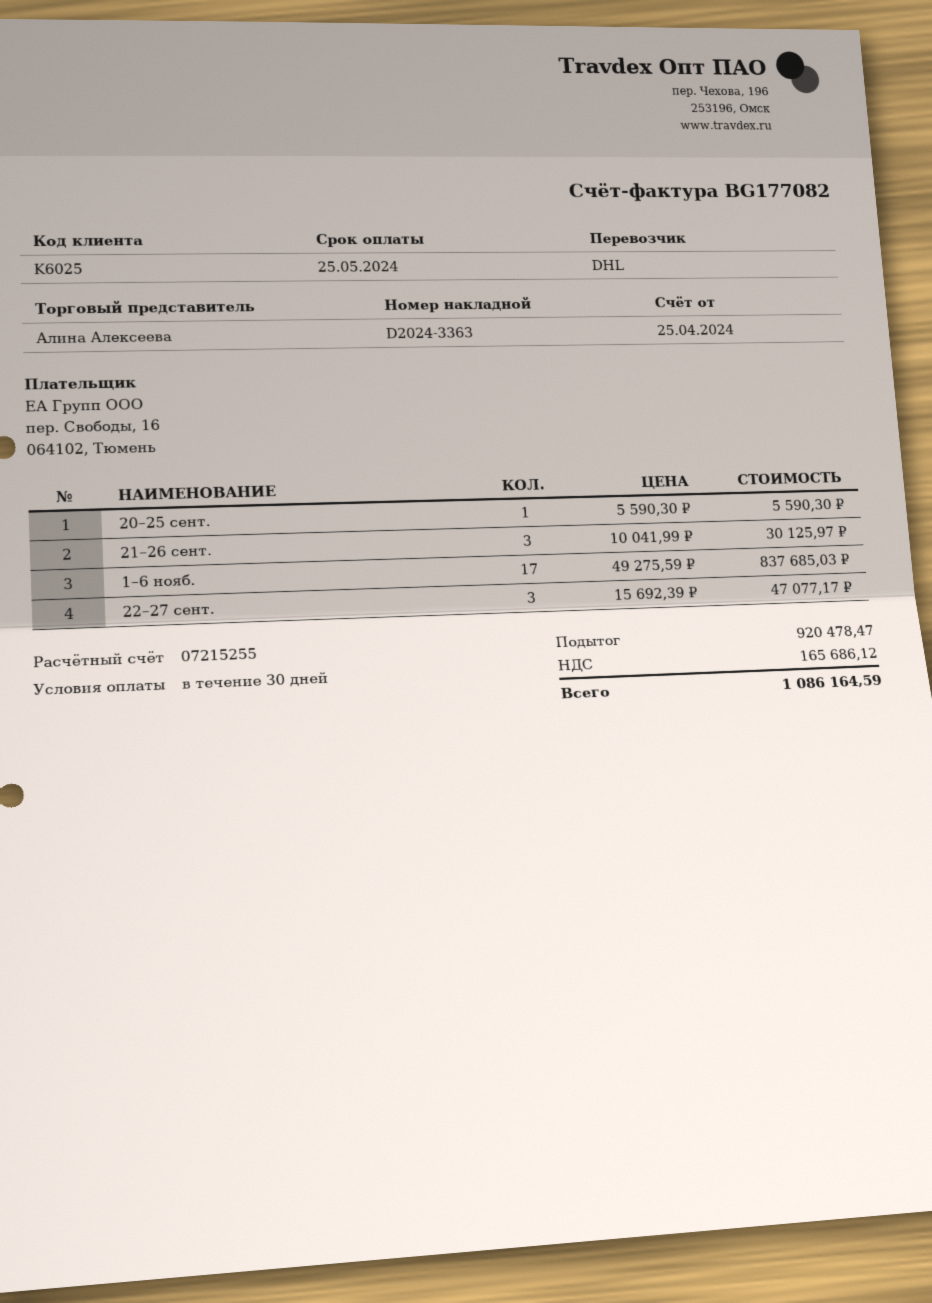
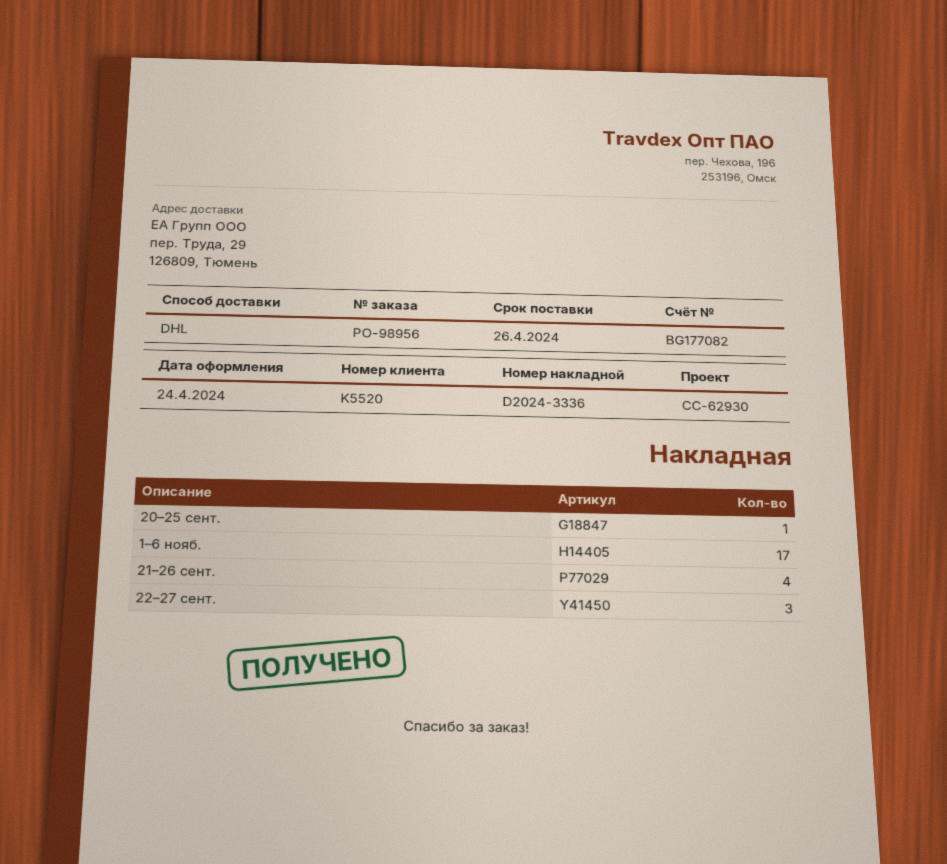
delivery note number: D2024-3363 -> D2024-3336
customer number: K6025 -> K5520
21–26 сент.: 3 -> 4

